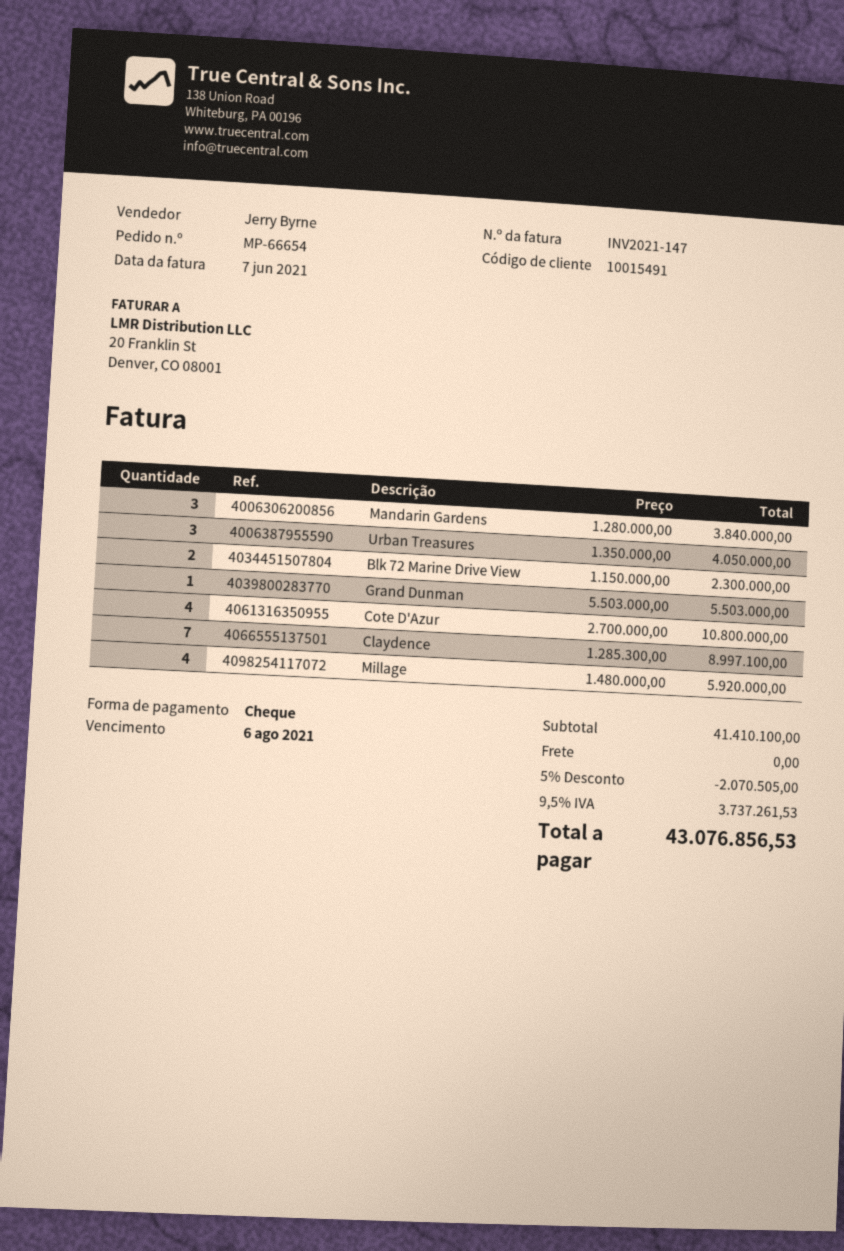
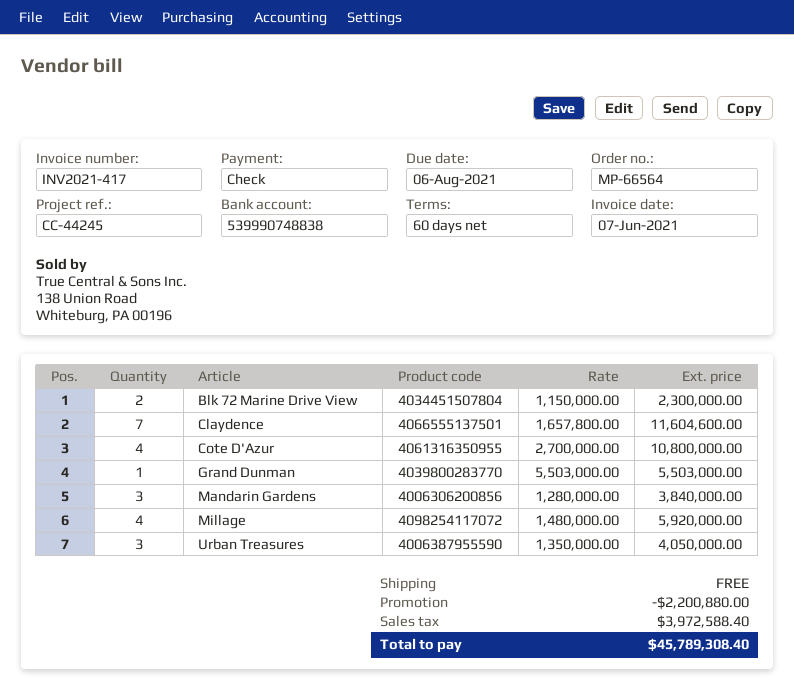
order number: MP-66654 -> MP-66564
invoice number: INV2021-147 -> INV2021-417
Claydence: 7 x 1285300.00 = 8997100.00 -> 7 x 1657800.00 = 11604600.00
discount: 2070505.00 -> 2200880.00
tax: 3737261.53 -> 3972588.40
total: 43076856.53 -> 45789308.40

